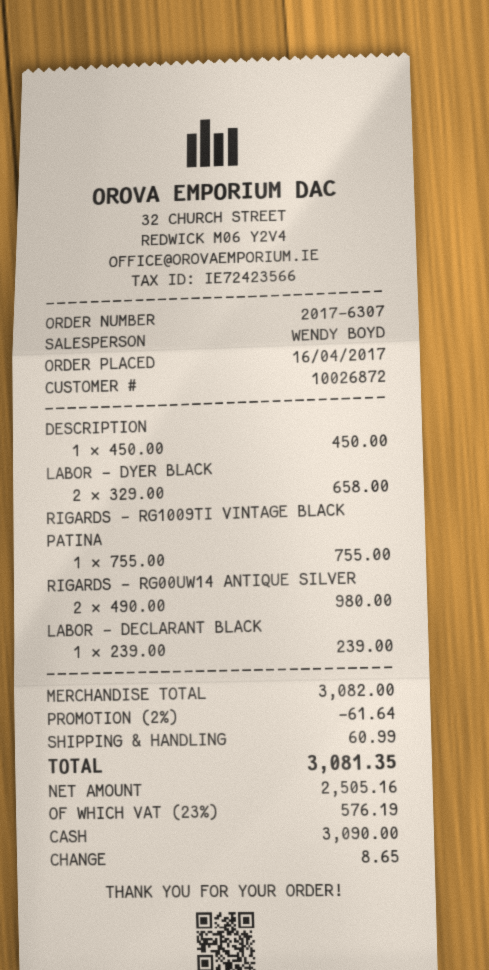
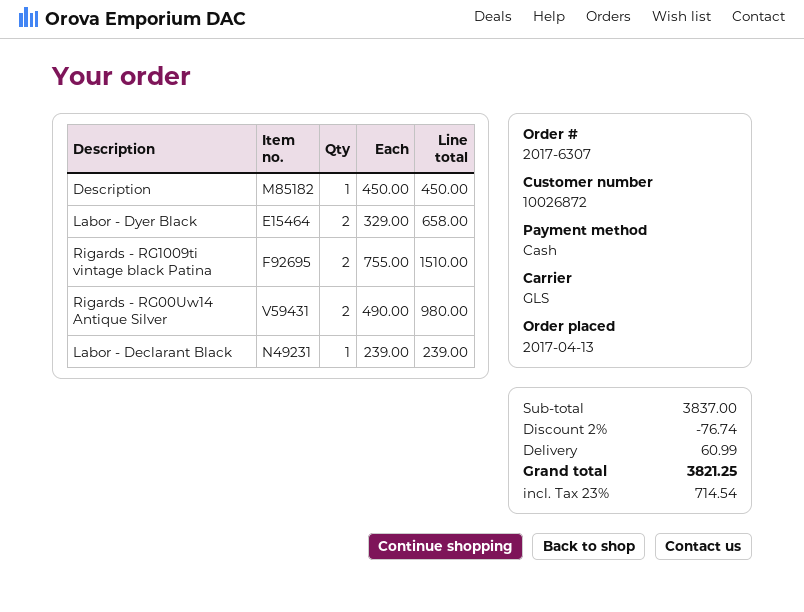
order date: 2017-04-16 -> 2017-04-13
RIGARDS - RG1009TI VINTAGE BLACK PATINA: 1 x 755.00 = 755.00 -> 2 x 755.00 = 1510.00
subtotal: 3082.00 -> 3837.00
discount: 2% = 61.64 -> 2% = 76.74
tax: 23% = 576.19 -> 23% = 714.54
total: 3081.35 -> 3821.25

